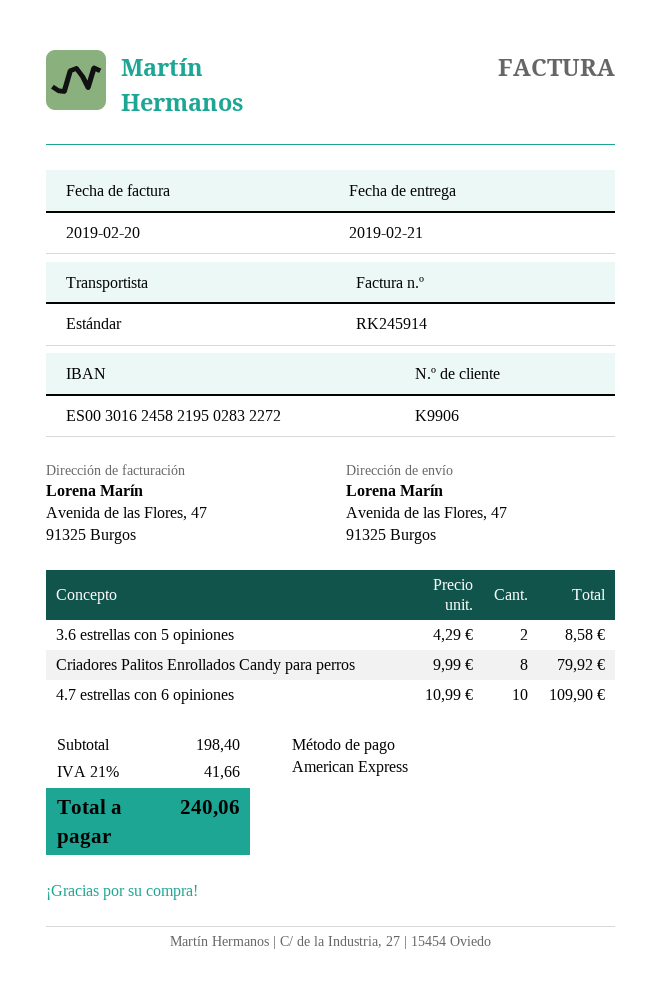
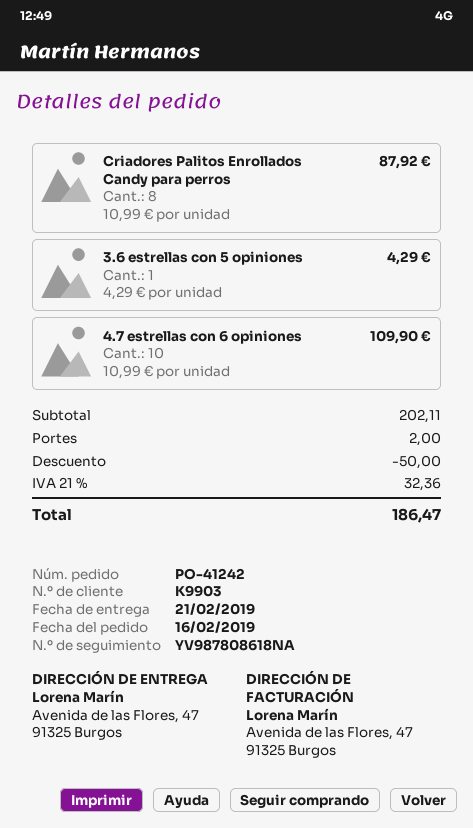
customer number: K9906 -> K9903
3.6 estrellas con 5 opiniones: 2 x 4.29 = 8.58 -> 1 x 4.29 = 4.29
Criadores Palitos Enrollados Candy para perros: 8 x 9.99 = 79.92 -> 8 x 10.99 = 87.92
subtotal: 198.40 -> 202.11
discount: none -> 50.00
shipping: none -> 2.00
tax: 21% = 41.66 -> 21% = 32.36
total: 240.06 -> 186.47

